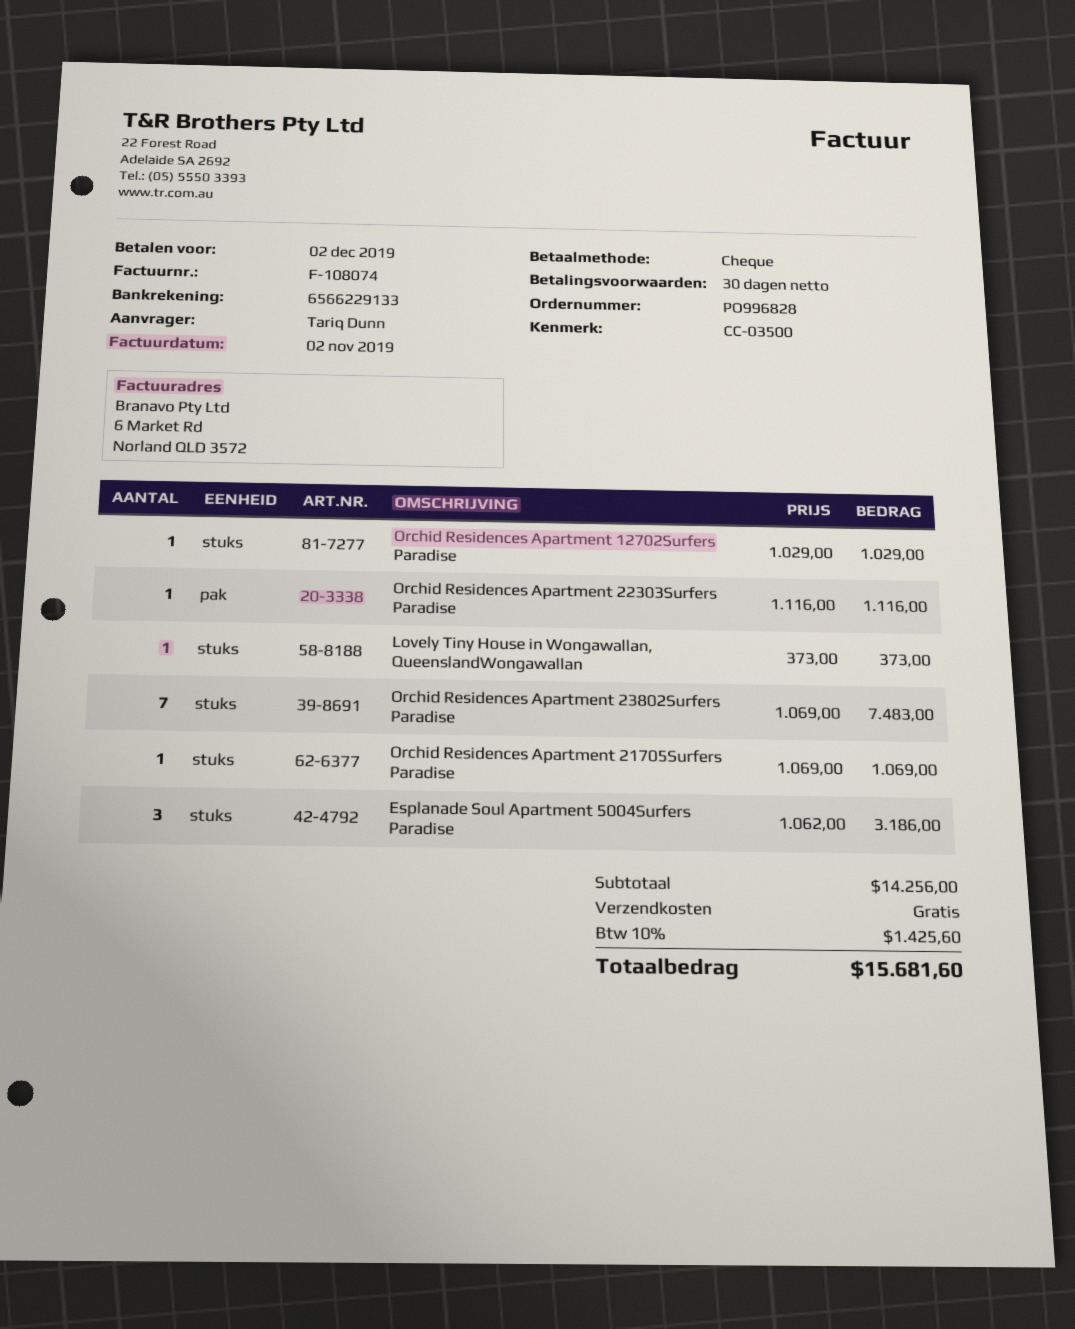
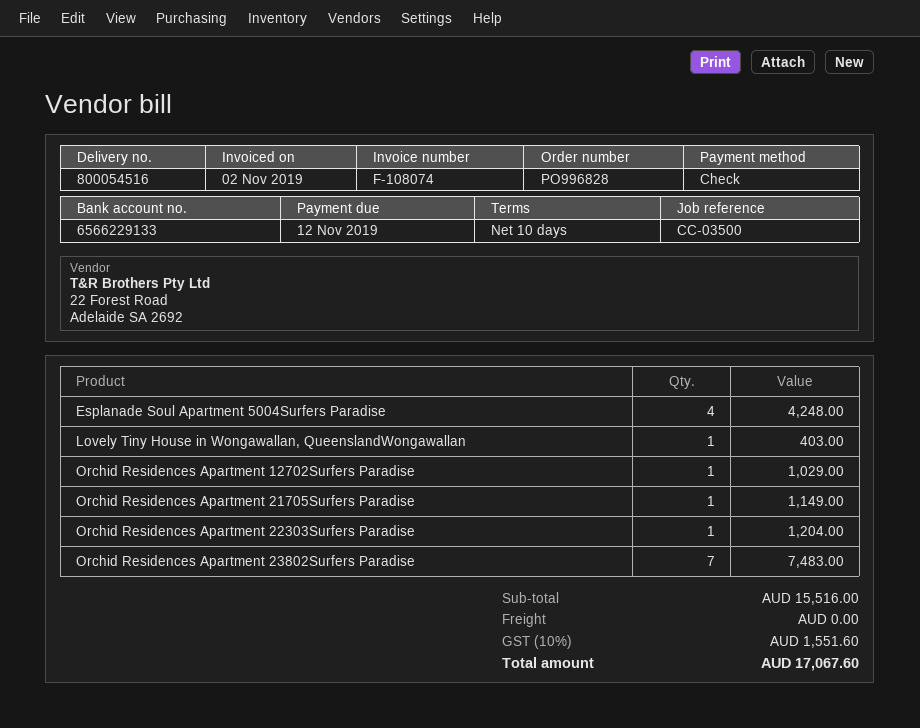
payment terms: 30 days -> 10 days
due date: 2019-12-02 -> 2019-11-12
Orchid Residences Apartment 22303Surfers Paradise: 1 for 1116.00 -> 1 for 1204.00
Lovely Tiny House in Wongawallan, QueenslandWongawallan: 1 for 373.00 -> 1 for 403.00
Orchid Residences Apartment 21705Surfers Paradise: 1 for 1069.00 -> 1 for 1149.00
Esplanade Soul Apartment 5004Surfers Paradise: 3 for 3186.00 -> 4 for 4248.00
subtotal: 14256.00 -> 15516.00
tax: 10% = 1425.60 -> 10% = 1551.60
total: 15681.60 -> 17067.60

